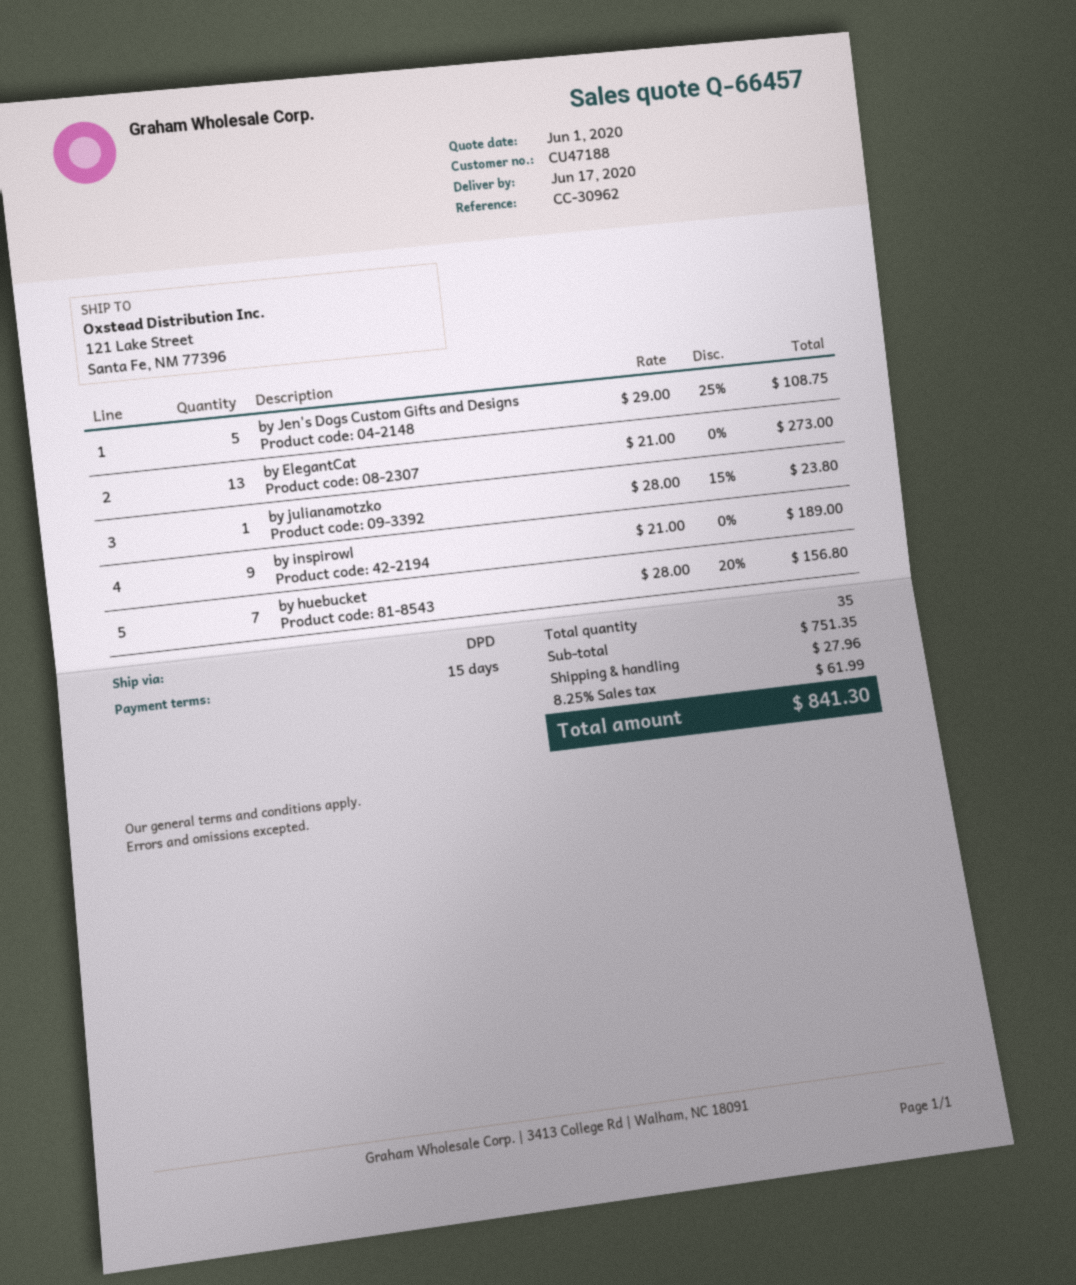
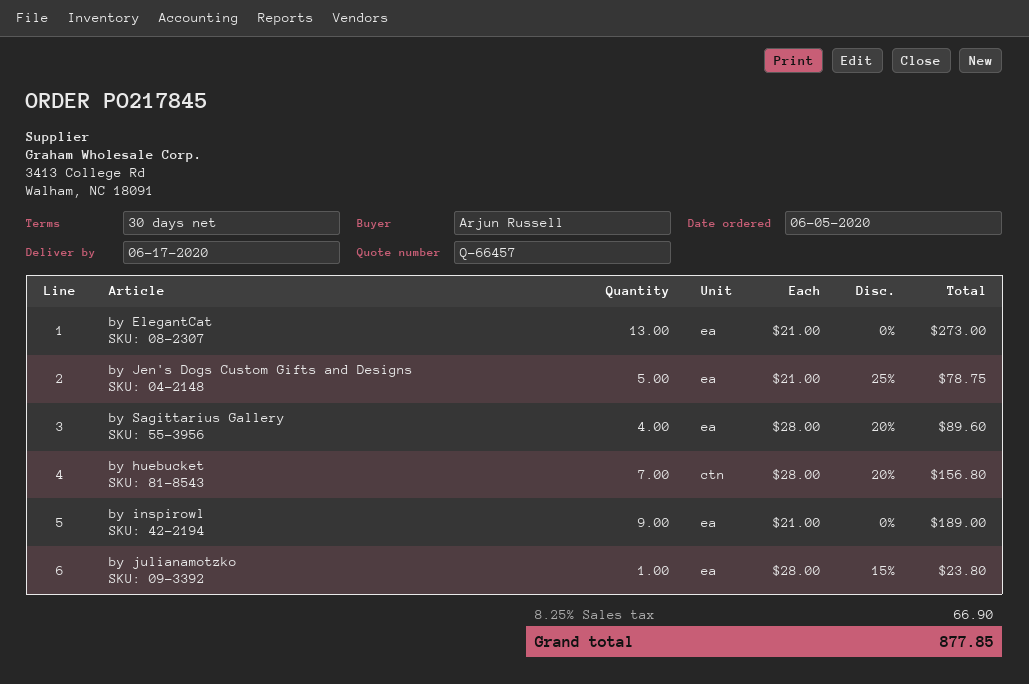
payment terms: 15 days -> 30 days
by Jen's Dogs Custom Gifts and Designs: 5 x 29.00 - 25% = 108.75 -> 5 x 21.00 - 25% = 78.75
by Sagittarius Gallery: none -> 4 x 28.00 - 20% = 89.60
shipping: 27.96 -> none
tax: 8.25% = 61.99 -> 8.25% = 66.90
total: 841.30 -> 877.85

